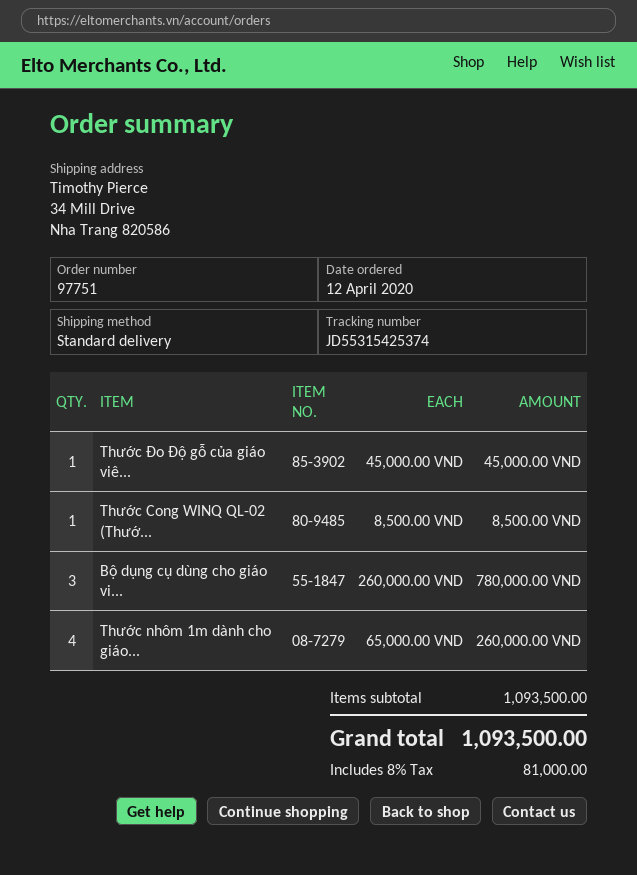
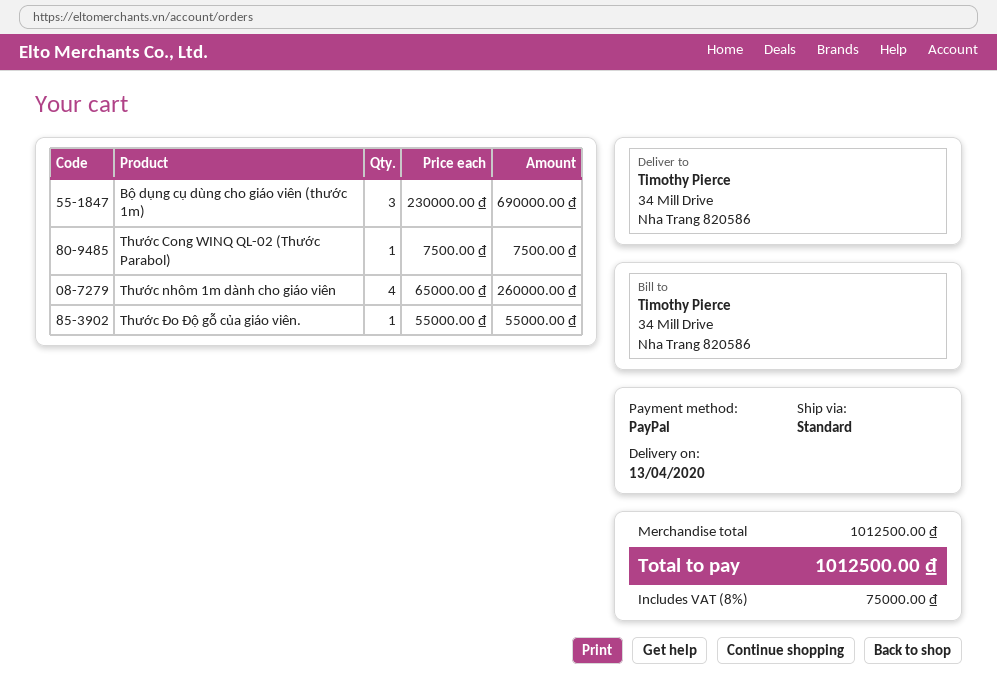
Thước Đo Độ gỗ của giáo viê...: 1 x 45000.00 = 45000.00 -> 1 x 55000.00 = 55000.00
Thước Cong WINQ QL-02 (Thướ...: 1 x 8500.00 = 8500.00 -> 1 x 7500.00 = 7500.00
Bộ dụng cụ dùng cho giáo vi...: 3 x 260000.00 = 780000.00 -> 3 x 230000.00 = 690000.00
subtotal: 1093500.00 -> 1012500.00
tax: 8% = 81000.00 -> 8% = 75000.00
total: 1093500.00 -> 1012500.00

